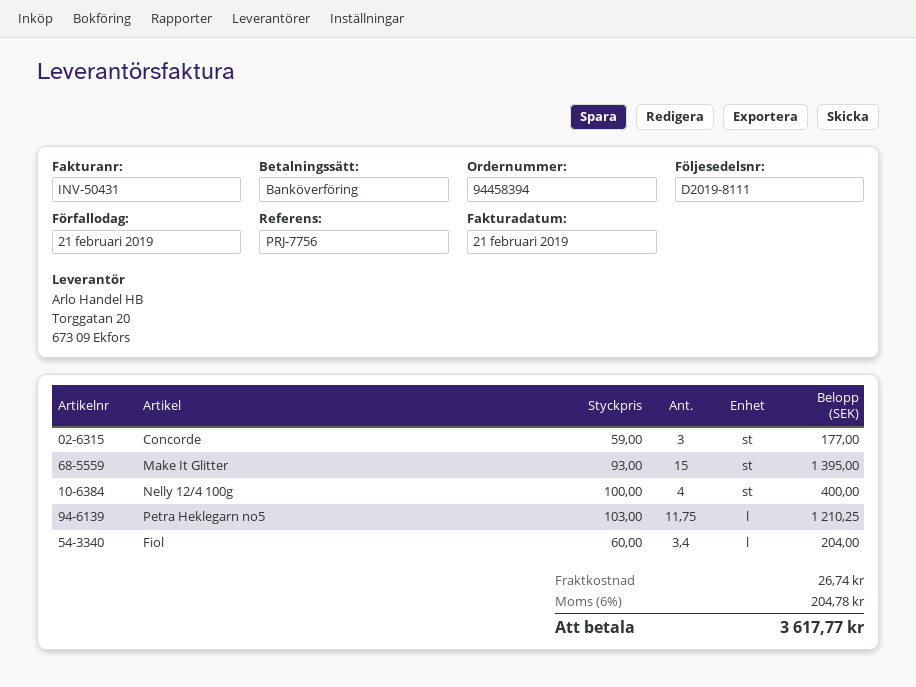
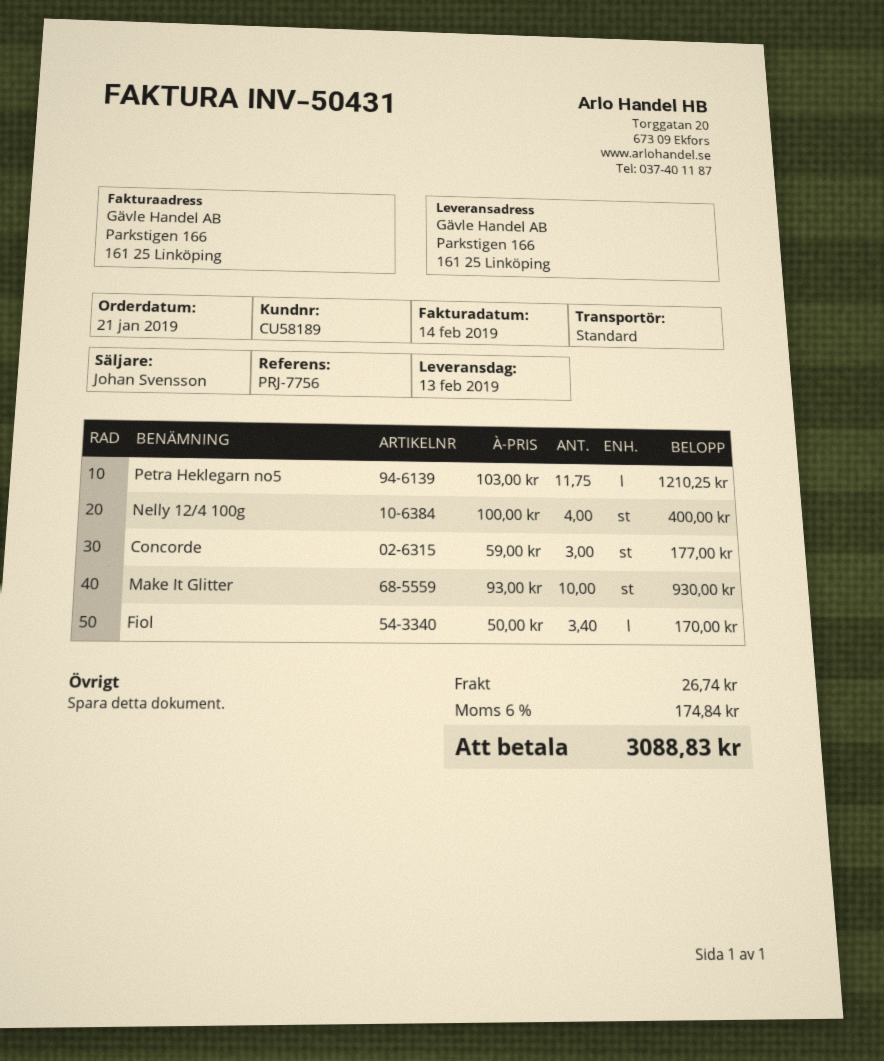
invoice date: 2019-02-21 -> 2019-02-14
Make It Glitter: 15 x 93.00 = 1395.00 -> 10 x 93.00 = 930.00
Fiol: 3.4 x 60.00 = 204.00 -> 3.4 x 50.00 = 170.00
tax: 6% = 204.78 -> 6% = 174.84
total: 3617.77 -> 3088.83

